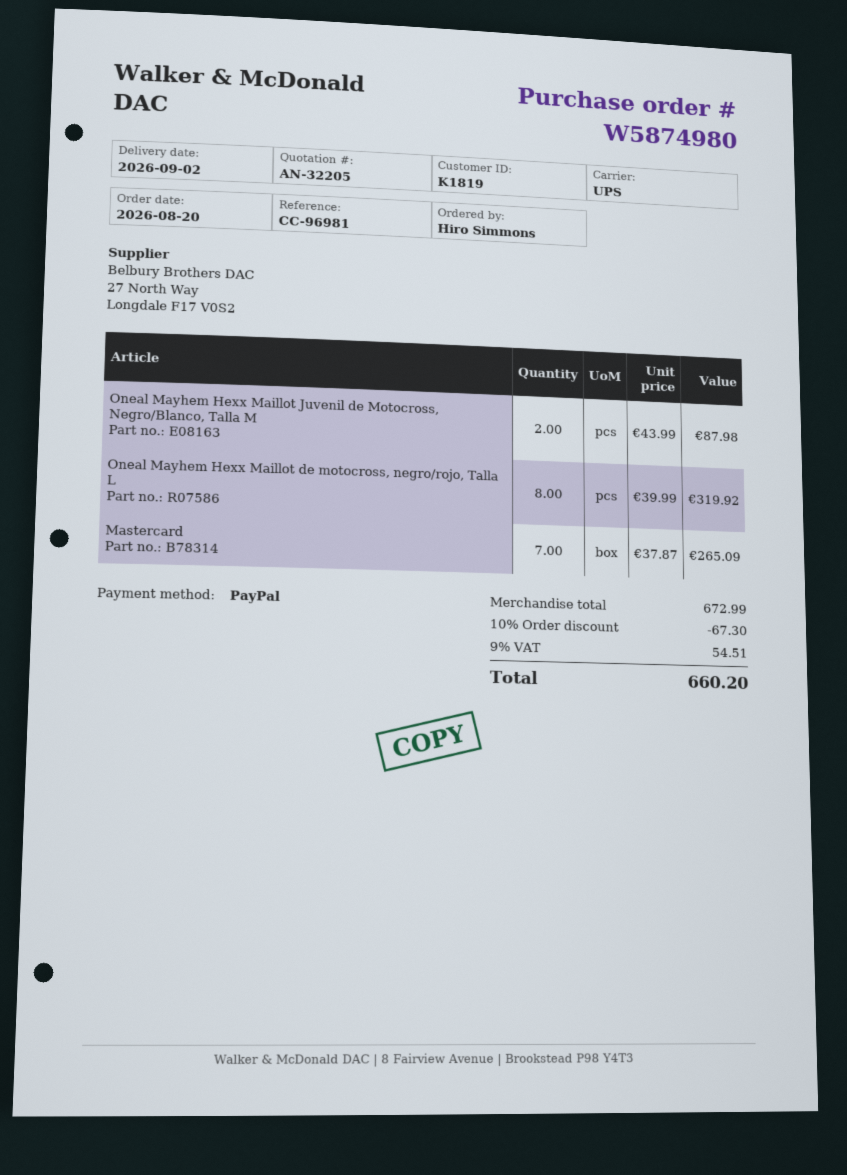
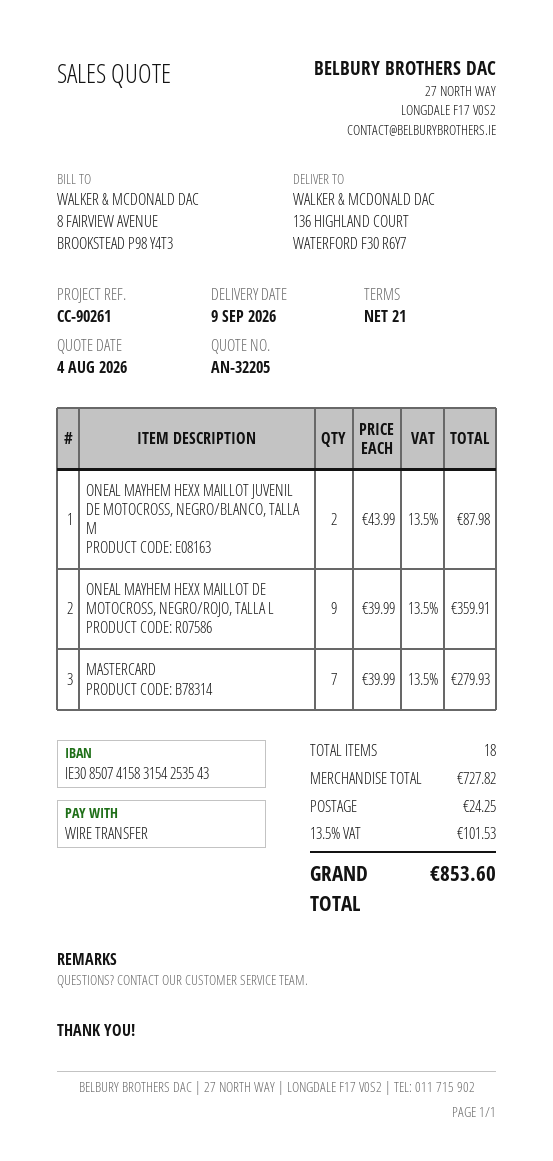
delivery date: 2026-09-02 -> 2026-09-09
reference: CC-96981 -> CC-90261
payment method: PayPal -> bank transfer
Oneal Mayhem Hexx Maillot de motocross, negro/rojo, Talla L: 8 x 39.99 = 319.92 -> 9 x 39.99 = 359.91
Mastercard: 7 x 37.87 = 265.09 -> 7 x 39.99 = 279.93
subtotal: 672.99 -> 727.82
discount: 10% = 67.30 -> none
shipping: none -> 24.25
tax: 9% = 54.51 -> 13.5% = 101.53
total: 660.20 -> 853.60

